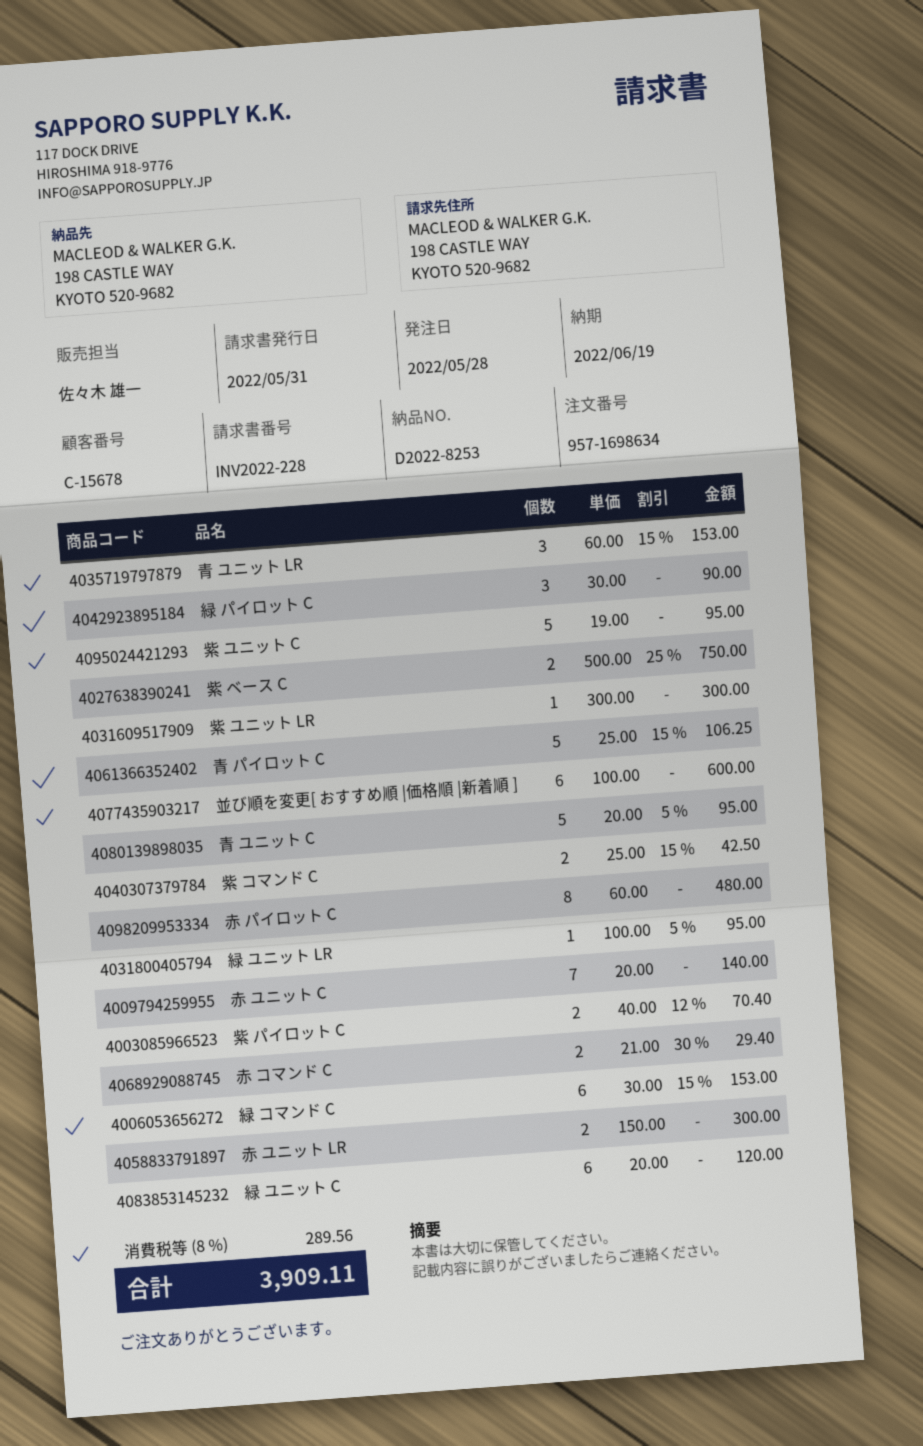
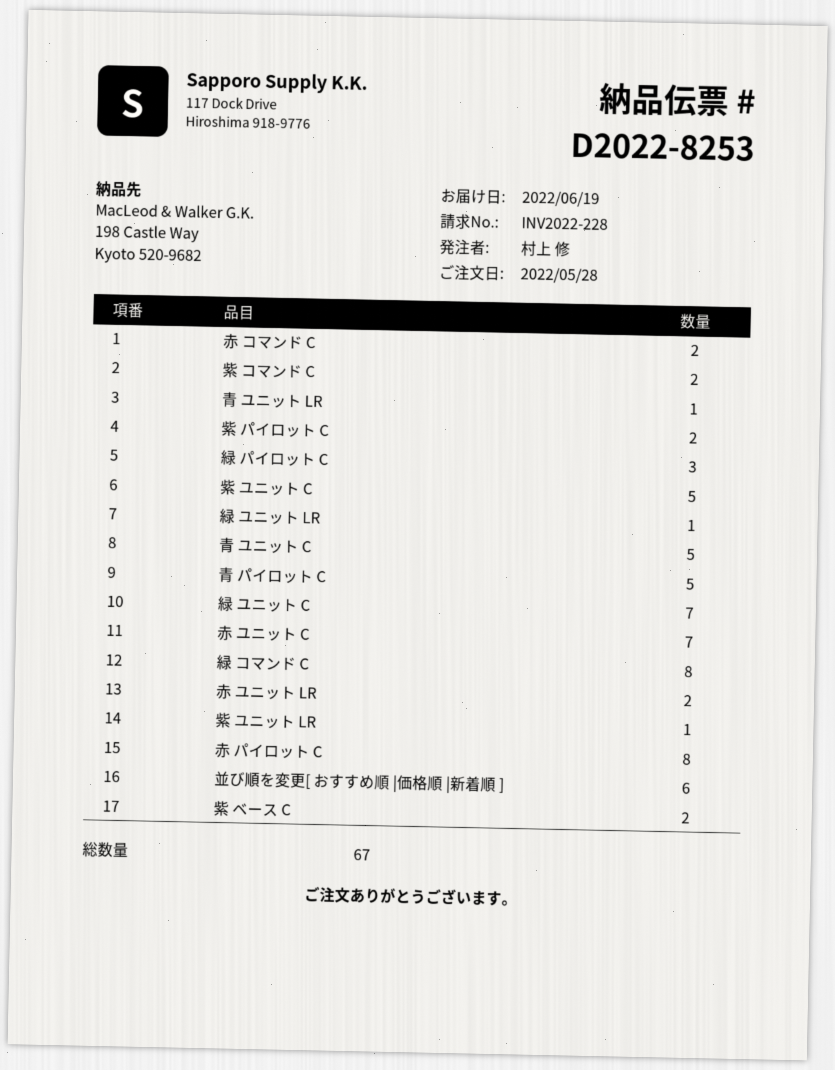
青 ユニット LR: 3 -> 1
緑 コマンド C: 6 -> 8
緑 ユニット C: 6 -> 7

